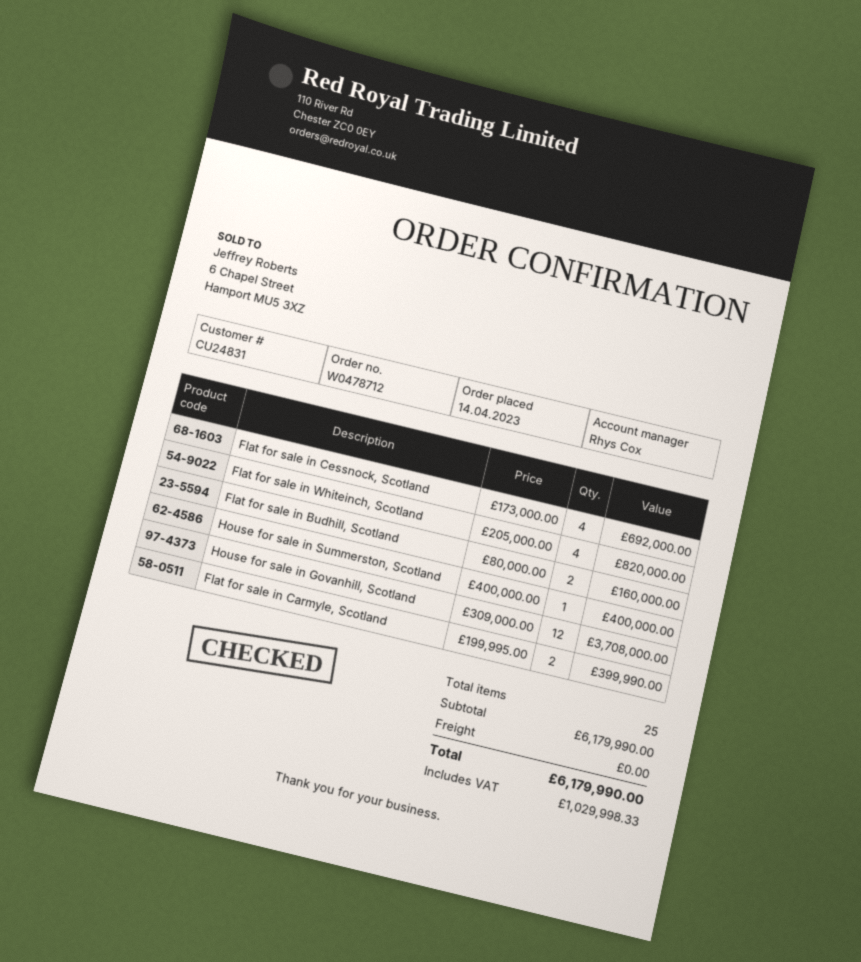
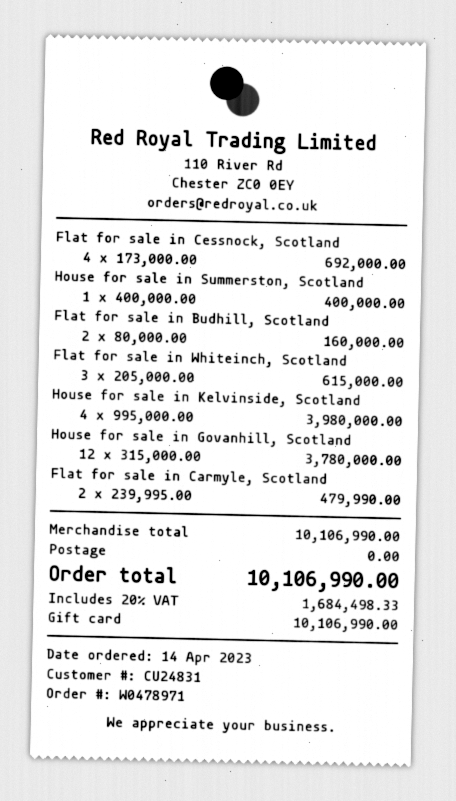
order number: W0478712 -> W0478971
Flat for sale in Whiteinch, Scotland: 4 x 205000.00 = 820000.00 -> 3 x 205000.00 = 615000.00
House for sale in Govanhill, Scotland: 12 x 309000.00 = 3708000.00 -> 12 x 315000.00 = 3780000.00
Flat for sale in Carmyle, Scotland: 2 x 199995.00 = 399990.00 -> 2 x 239995.00 = 479990.00
House for sale in Kelvinside, Scotland: none -> 4 x 995000.00 = 3980000.00
subtotal: 6179990.00 -> 10106990.00
tax: 1029998.33 -> 1684498.33
total: 6179990.00 -> 10106990.00

